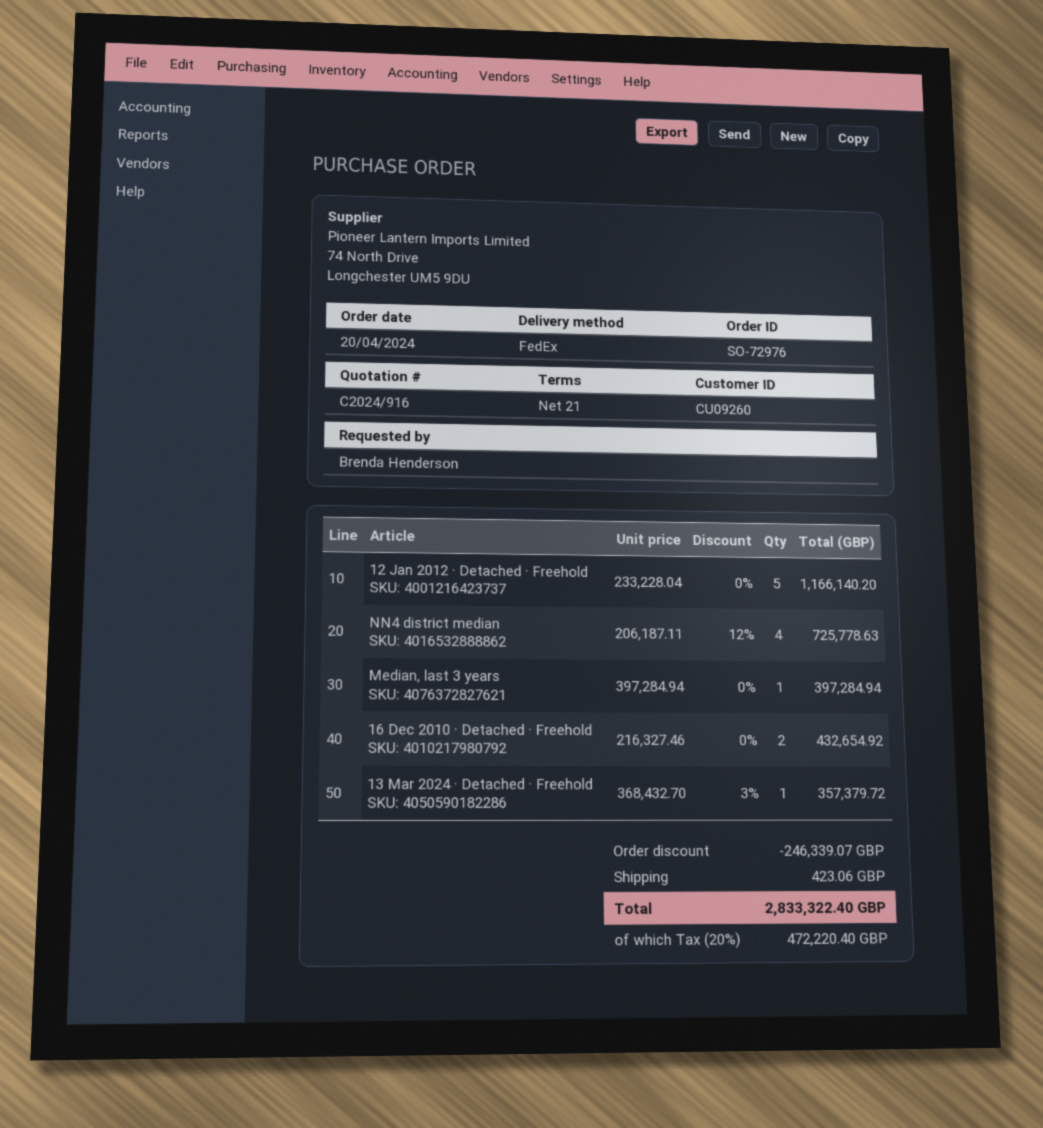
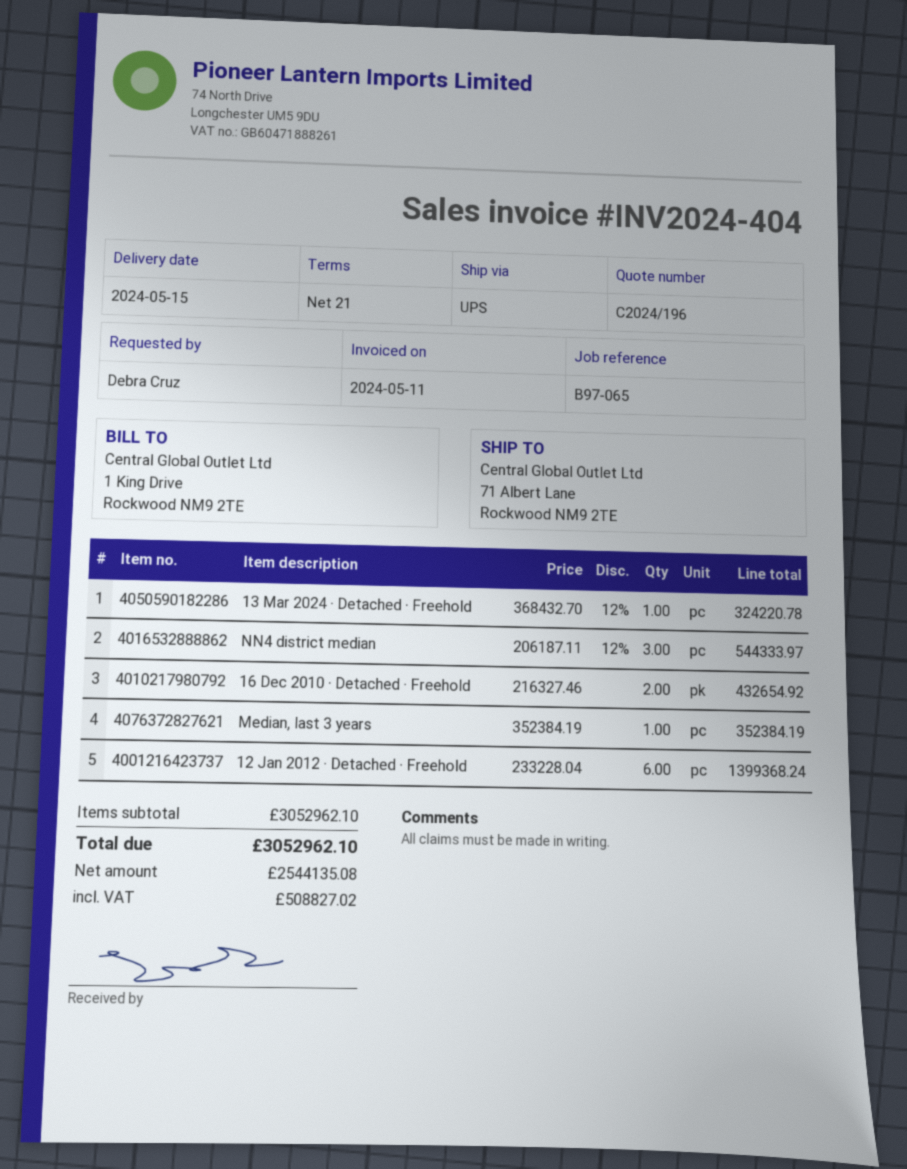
quote number: C2024/916 -> C2024/196
ordered by: Brenda Henderson -> Debra Cruz
shipping method: FedEx -> UPS
12 Jan 2012 · Detached · Freehold: 5 x 233228.04 = 1166140.20 -> 6 x 233228.04 = 1399368.24
NN4 district median: 4 x 206187.11 - 12% = 725778.63 -> 3 x 206187.11 - 12% = 544333.97
Median, last 3 years: 1 x 397284.94 = 397284.94 -> 1 x 352384.19 = 352384.19
13 Mar 2024 · Detached · Freehold: 1 x 368432.70 - 3% = 357379.72 -> 1 x 368432.70 - 12% = 324220.78
discount: 246339.07 -> none
shipping: 423.06 -> none
tax: 472220.40 -> 508827.02
total: 2833322.40 -> 3052962.10

